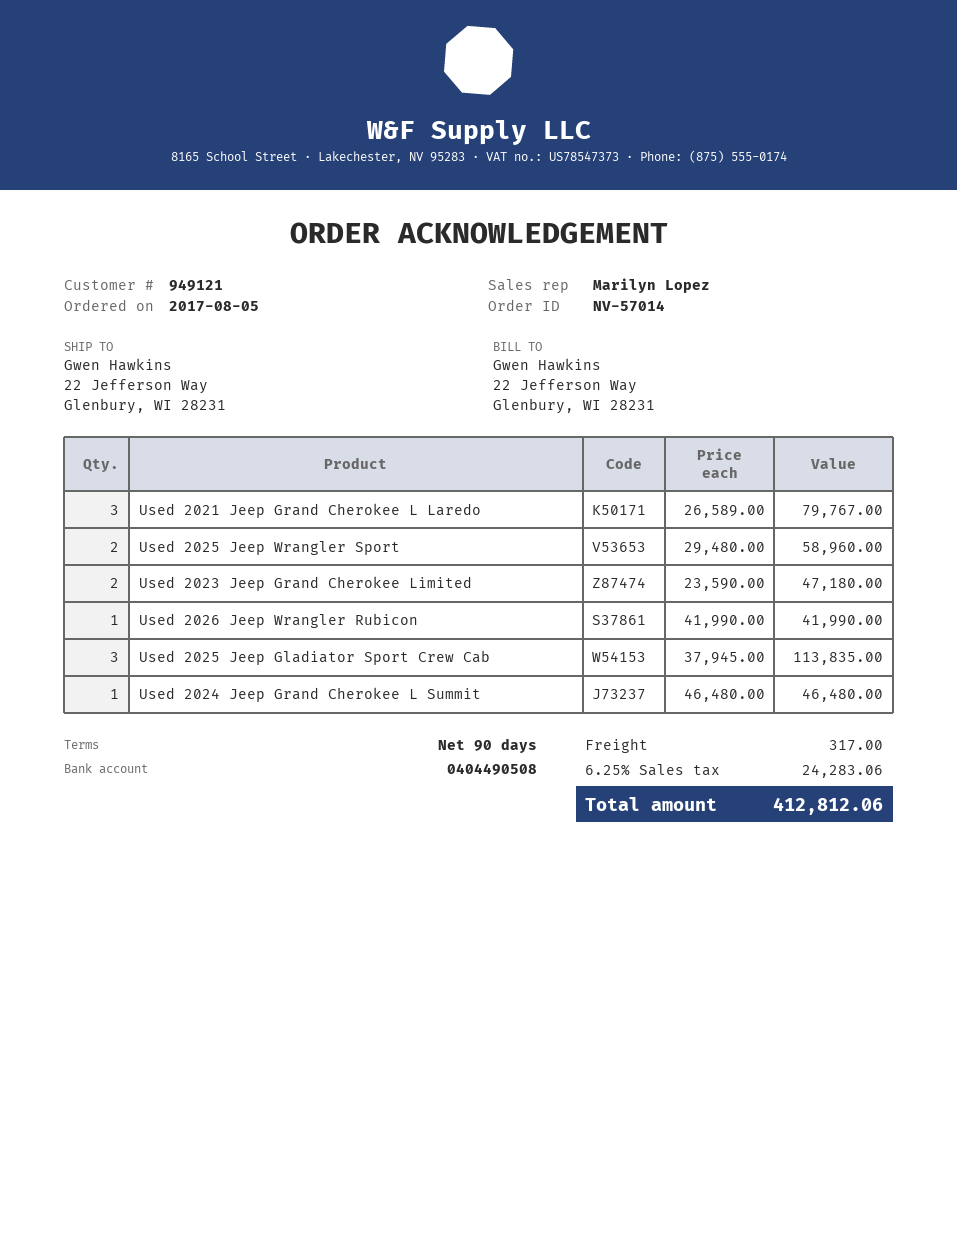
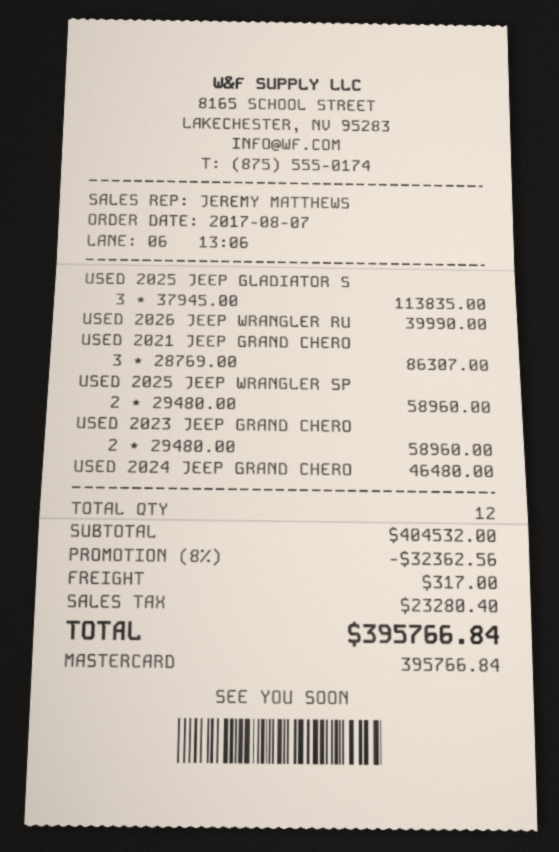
order date: 2017-08-05 -> 2017-08-07
sales rep: Marilyn Lopez -> JEREMY MATTHEWS
Used 2021 Jeep Grand Cherokee L Laredo: 3 x 26589.00 = 79767.00 -> 3 x 28769.00 = 86307.00
Used 2023 Jeep Grand Cherokee Limited: 2 x 23590.00 = 47180.00 -> 2 x 29480.00 = 58960.00
Used 2026 Jeep Wrangler Rubicon: 1 x 41990.00 = 41990.00 -> 1 x 39990.00 = 39990.00
discount: none -> 8% = 32362.56
tax: 24283.06 -> 23280.40
total: 412812.06 -> 395766.84

